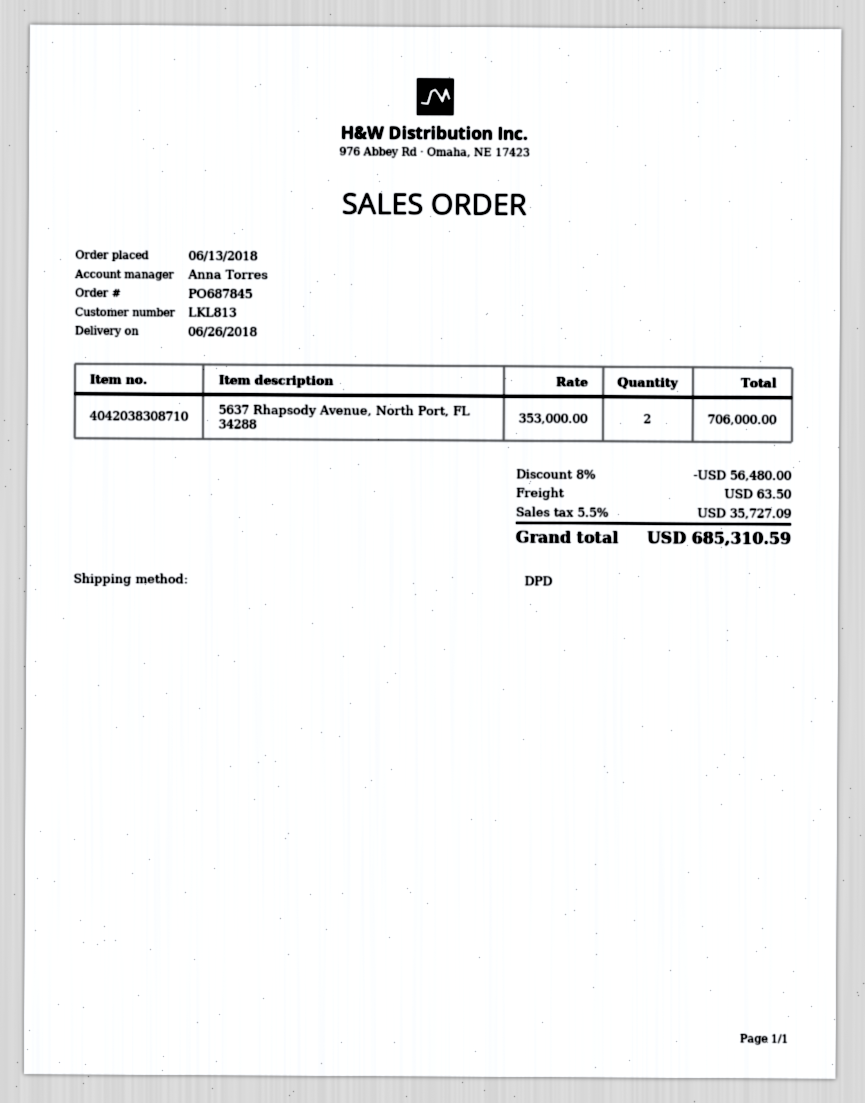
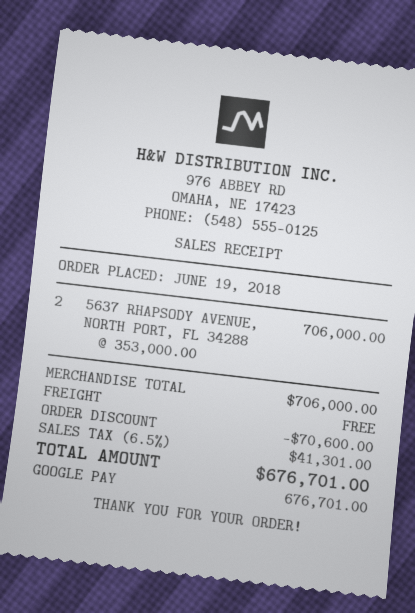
order date: 2018-06-13 -> 2018-06-19
discount: 56480.00 -> 70600.00
shipping: 63.50 -> 0.00
tax: 5.5% = 35727.09 -> 6.5% = 41301.00
total: 685310.59 -> 676701.00

